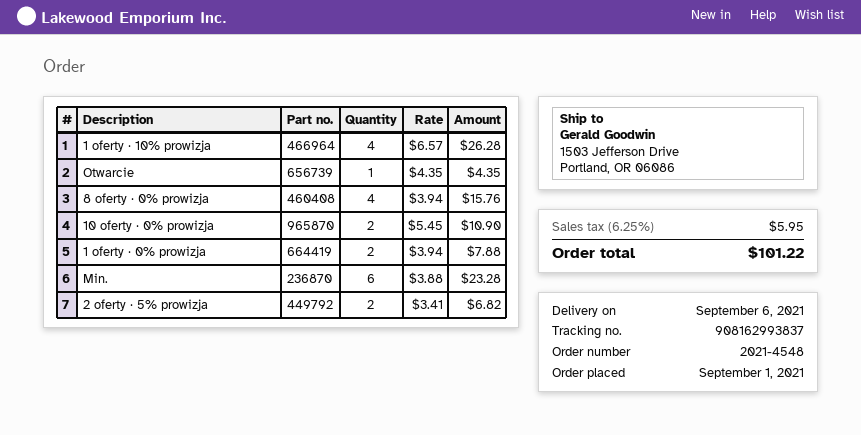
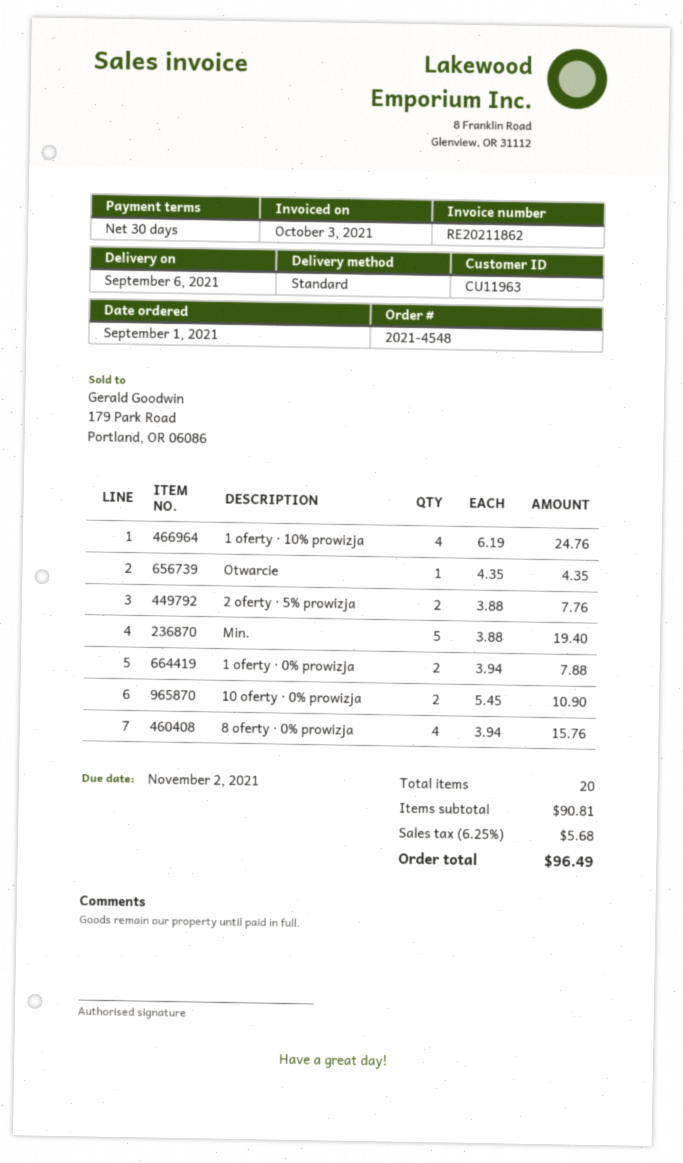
1 oferty · 10% prowizja: 4 x 6.57 = 26.28 -> 4 x 6.19 = 24.76
Min.: 6 x 3.88 = 23.28 -> 5 x 3.88 = 19.40
2 oferty · 5% prowizja: 2 x 3.41 = 6.82 -> 2 x 3.88 = 7.76
tax: 6.25% = 5.95 -> 6.25% = 5.68
total: 101.22 -> 96.49

